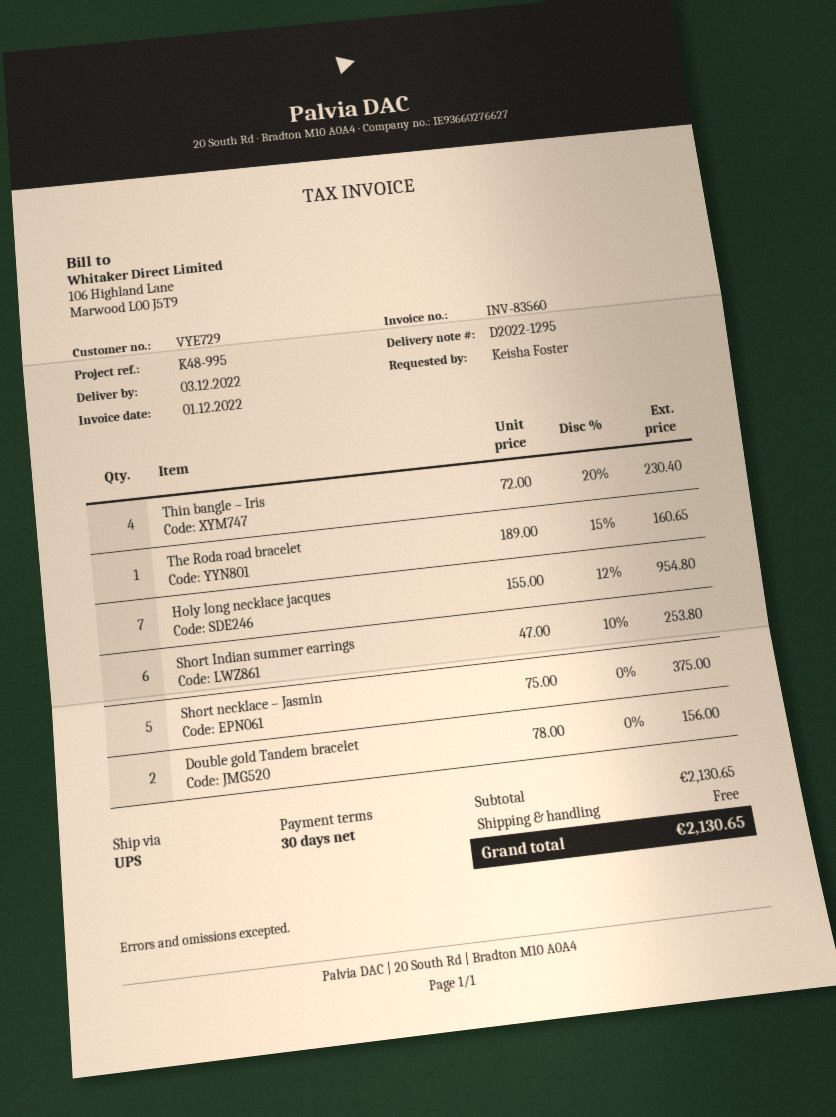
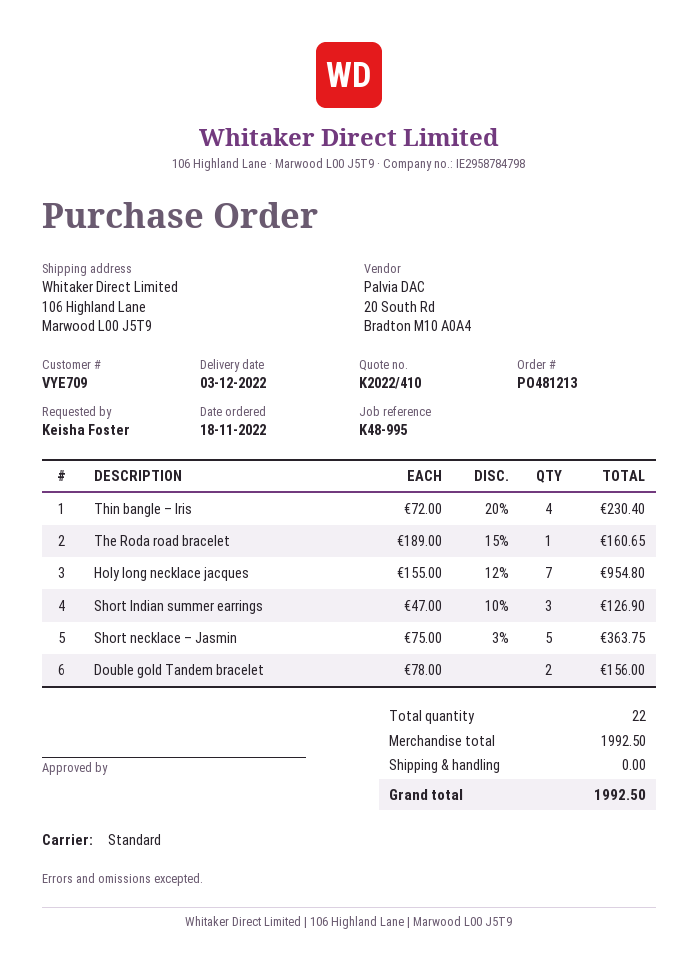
customer number: VYE729 -> VYE709
shipping method: UPS -> standard
Short Indian summer earrings: 6 x 47.00 - 10% = 253.80 -> 3 x 47.00 - 10% = 126.90
Short necklace – Jasmin: 5 x 75.00 = 375.00 -> 5 x 75.00 - 3% = 363.75
subtotal: 2130.65 -> 1992.50
total: 2130.65 -> 1992.50

